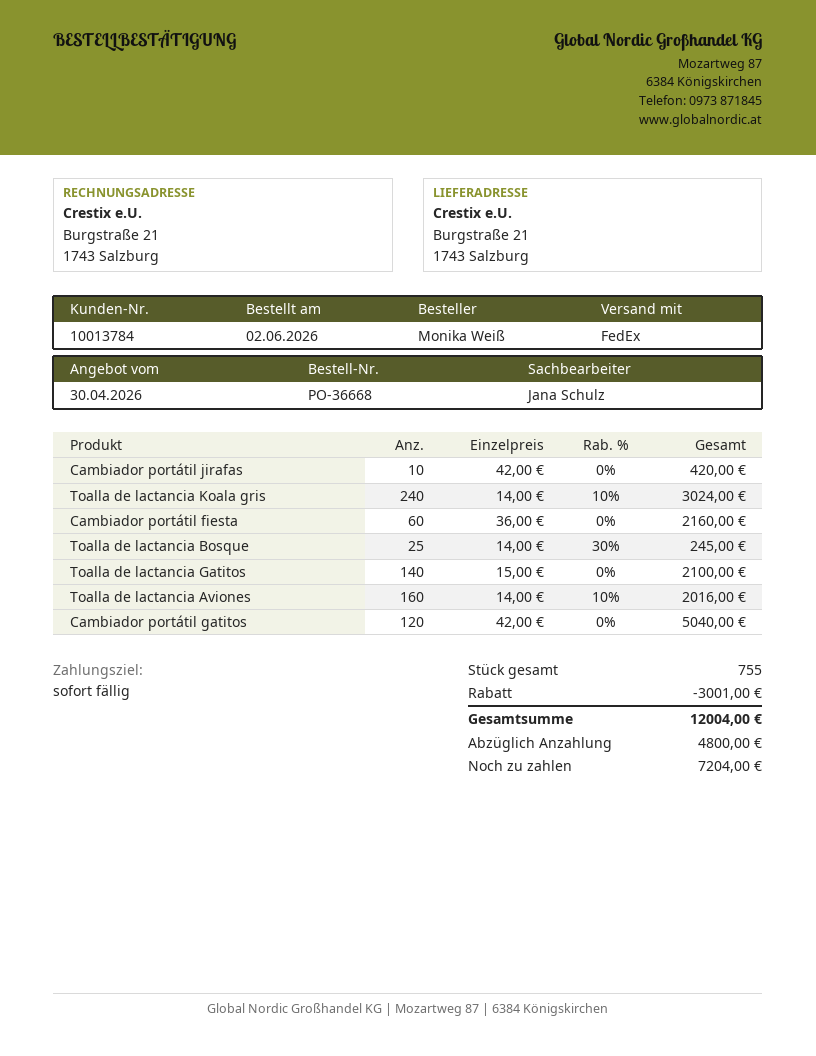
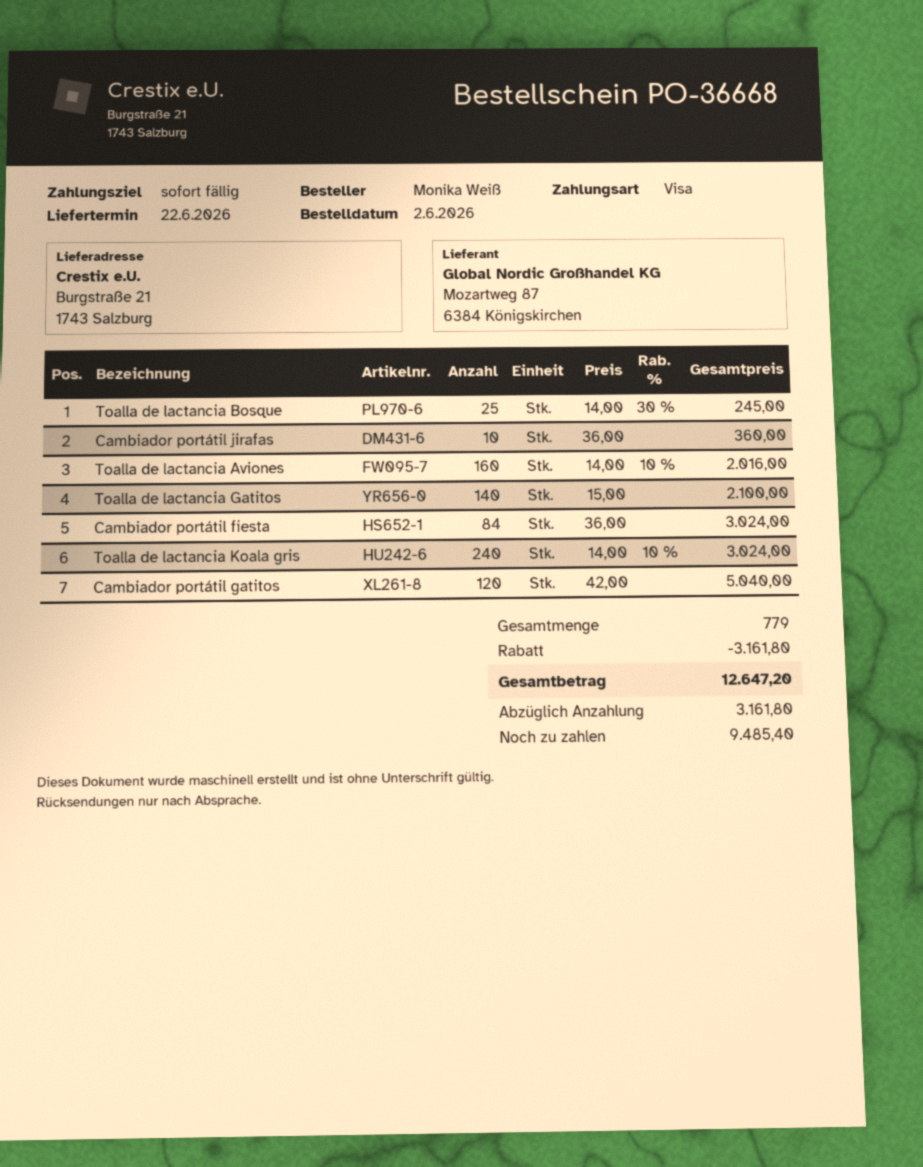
Cambiador portátil jirafas: 10 x 42.00 = 420.00 -> 10 x 36.00 = 360.00
Cambiador portátil fiesta: 60 x 36.00 = 2160.00 -> 84 x 36.00 = 3024.00
total quantity: 755 -> 779
discount: 3001.00 -> 3161.80
total: 12004.00 -> 12647.20
deposit: 4800.00 -> 3161.80
balance: 7204.00 -> 9485.40

